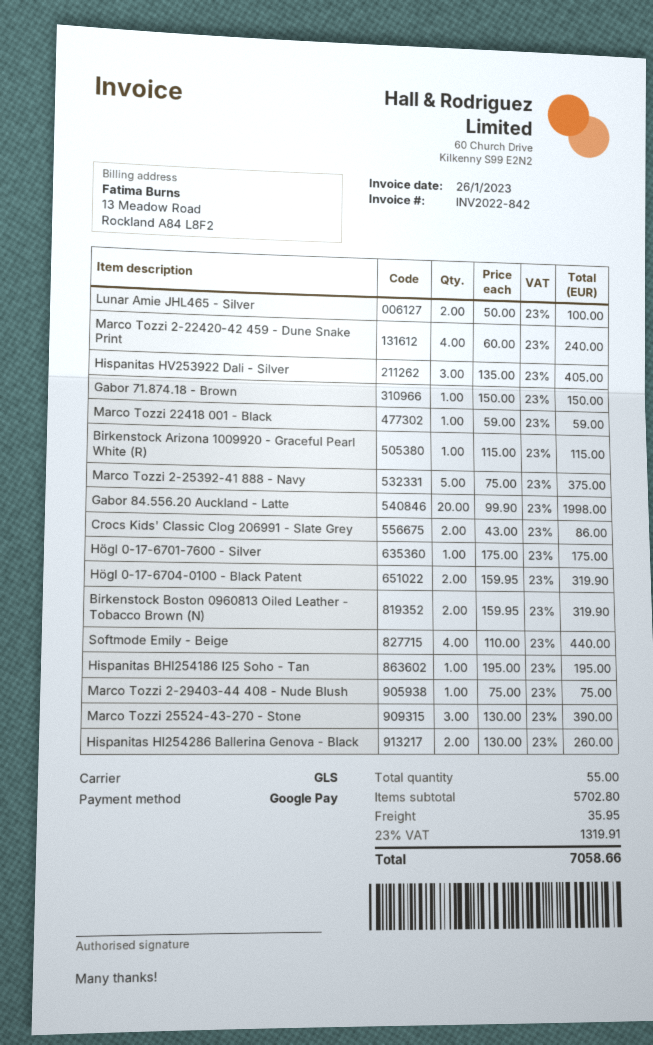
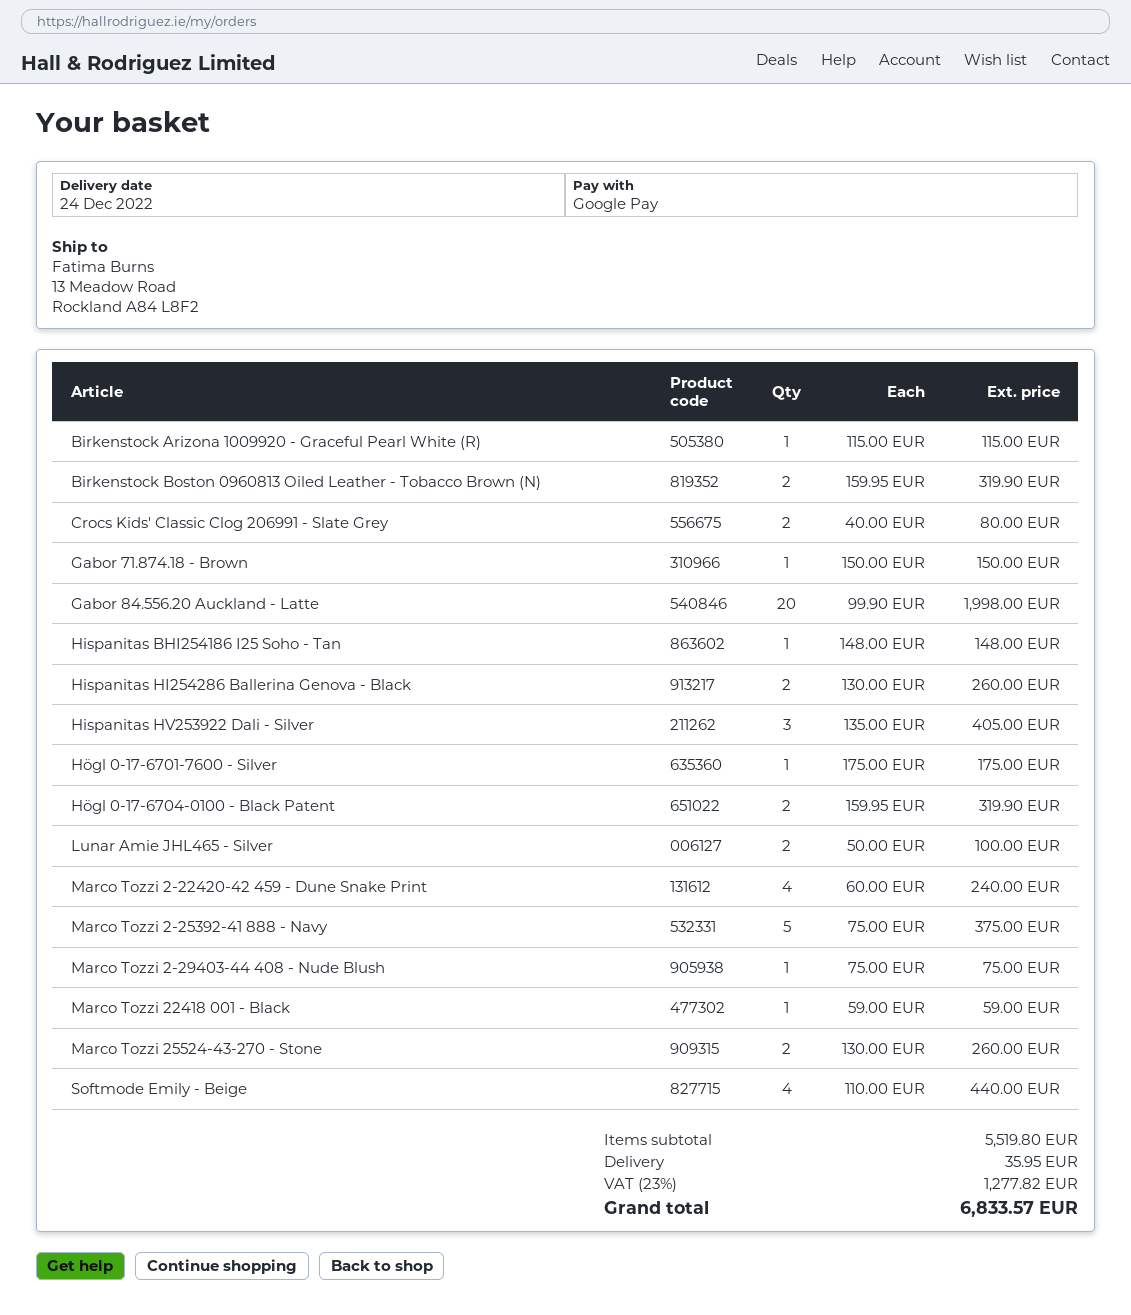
Crocs Kids' Classic Clog 206991 - Slate Grey: 2 x 43.00 = 86.00 -> 2 x 40.00 = 80.00
Hispanitas BHI254186 I25 Soho - Tan: 1 x 195.00 = 195.00 -> 1 x 148.00 = 148.00
Marco Tozzi 25524-43-270 - Stone: 3 x 130.00 = 390.00 -> 2 x 130.00 = 260.00
subtotal: 5702.80 -> 5519.80
tax: 23% = 1319.91 -> 23% = 1277.82
total: 7058.66 -> 6833.57

